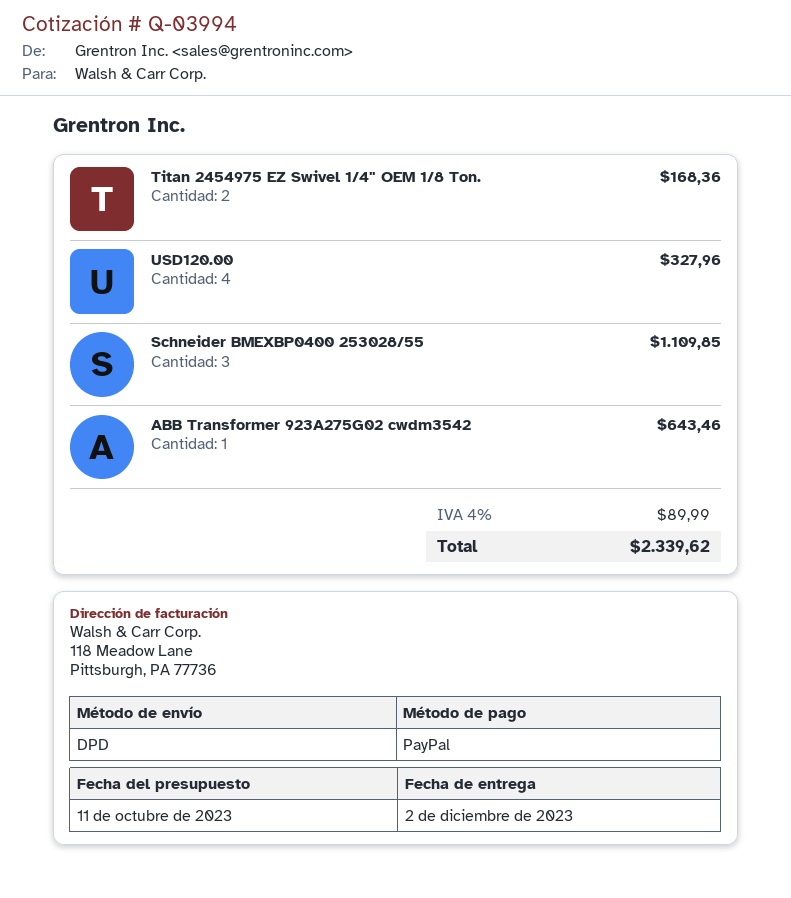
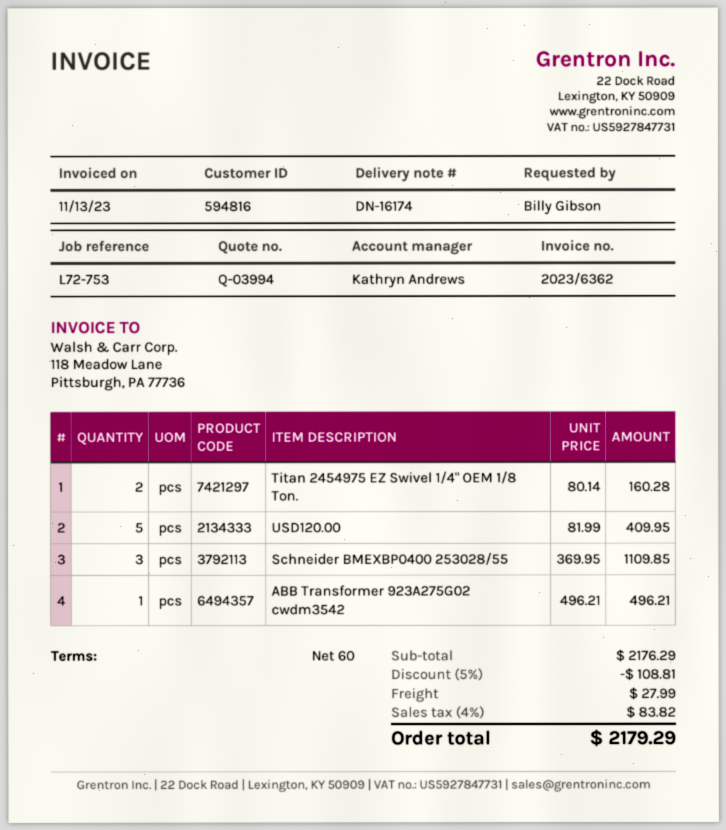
Titan 2454975 EZ Swivel 1/4" OEM 1/8 Ton.: 2 for 168.36 -> 2 for 160.28
USD120.00: 4 for 327.96 -> 5 for 409.95
ABB Transformer 923A275G02 cwdm3542: 1 for 643.46 -> 1 for 496.21
discount: none -> 5% = 108.81
shipping: none -> 27.99
tax: 4% = 89.99 -> 4% = 83.82
total: 2339.62 -> 2179.29

